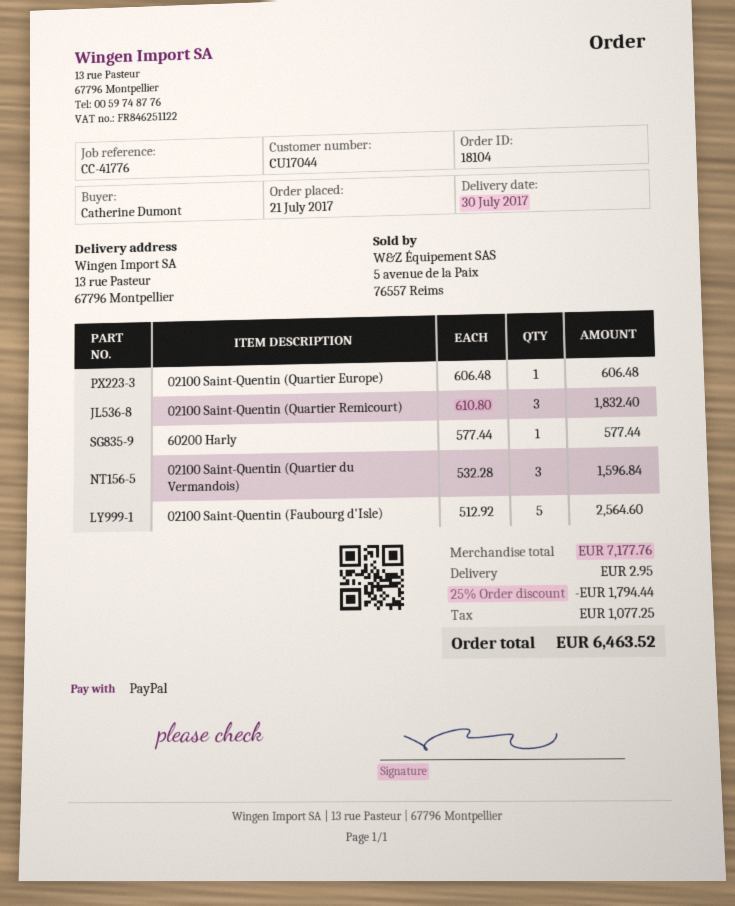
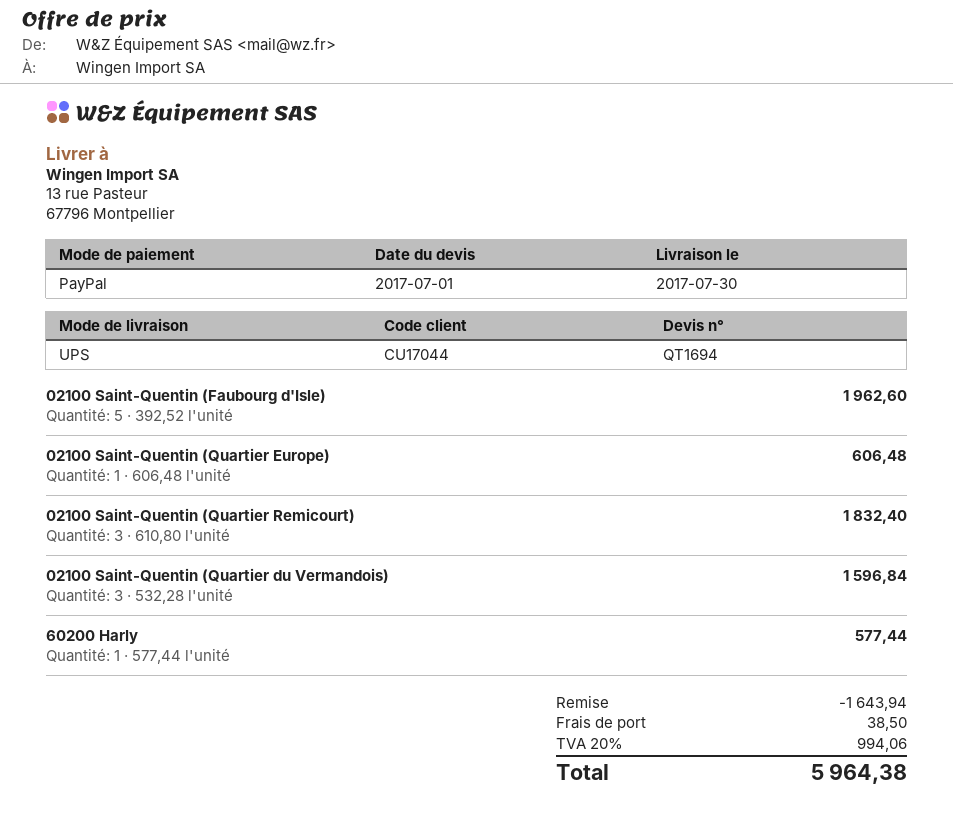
02100 Saint-Quentin (Faubourg d'Isle): 5 x 512.92 = 2564.60 -> 5 x 392.52 = 1962.60
discount: 1794.44 -> 1643.94
shipping: 2.95 -> 38.50
tax: 1077.25 -> 994.06
total: 6463.52 -> 5964.38

